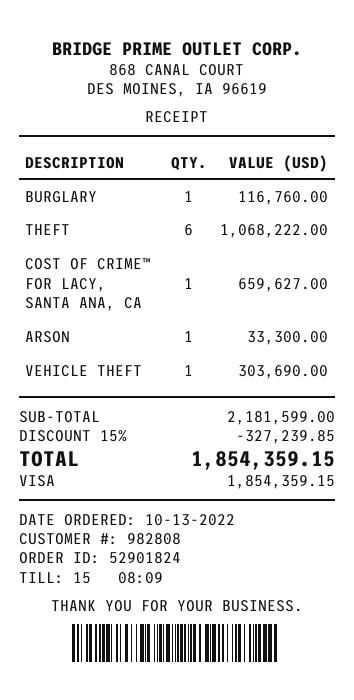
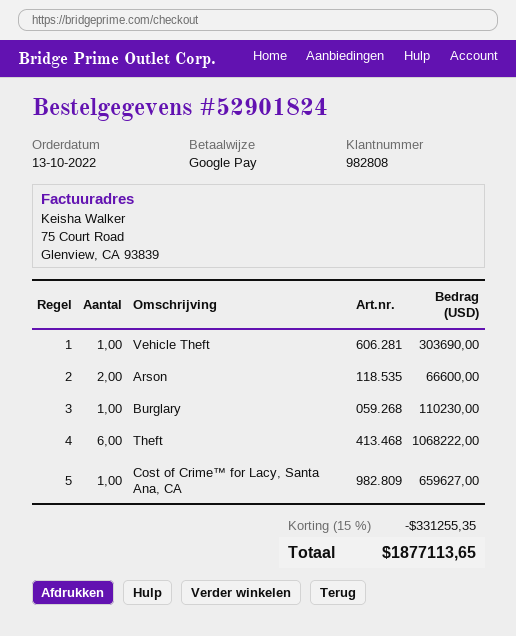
payment method: Visa -> Google Pay
BURGLARY: 1 for 116760.00 -> 1 for 110230.00
ARSON: 1 for 33300.00 -> 2 for 66600.00
discount: 15% = 327239.85 -> 15% = 331255.35
total: 1854359.15 -> 1877113.65

